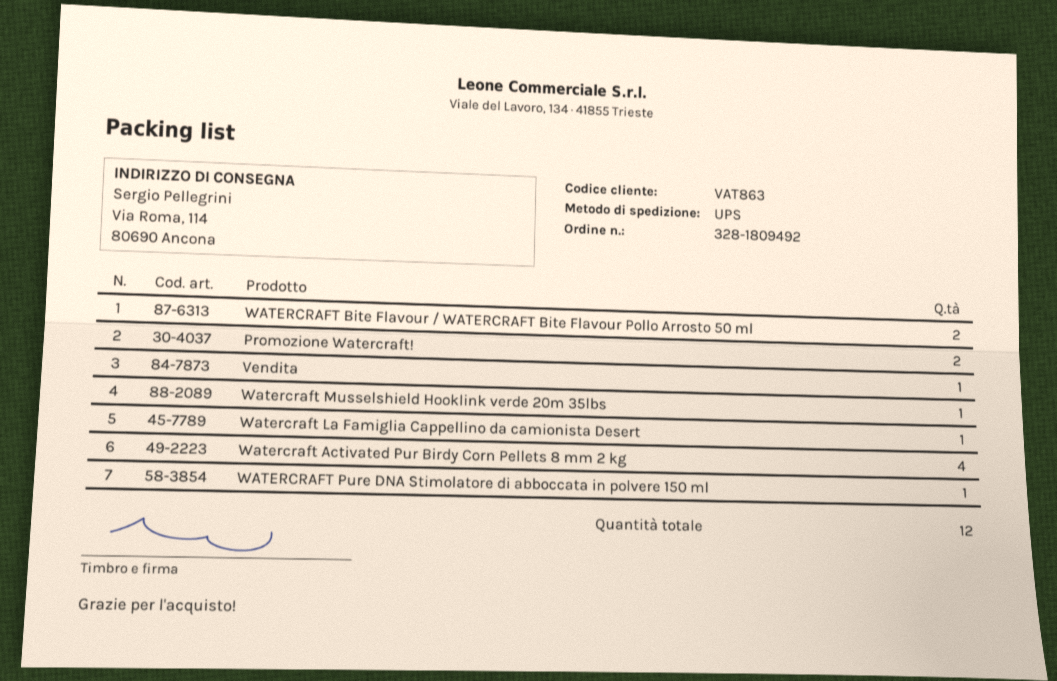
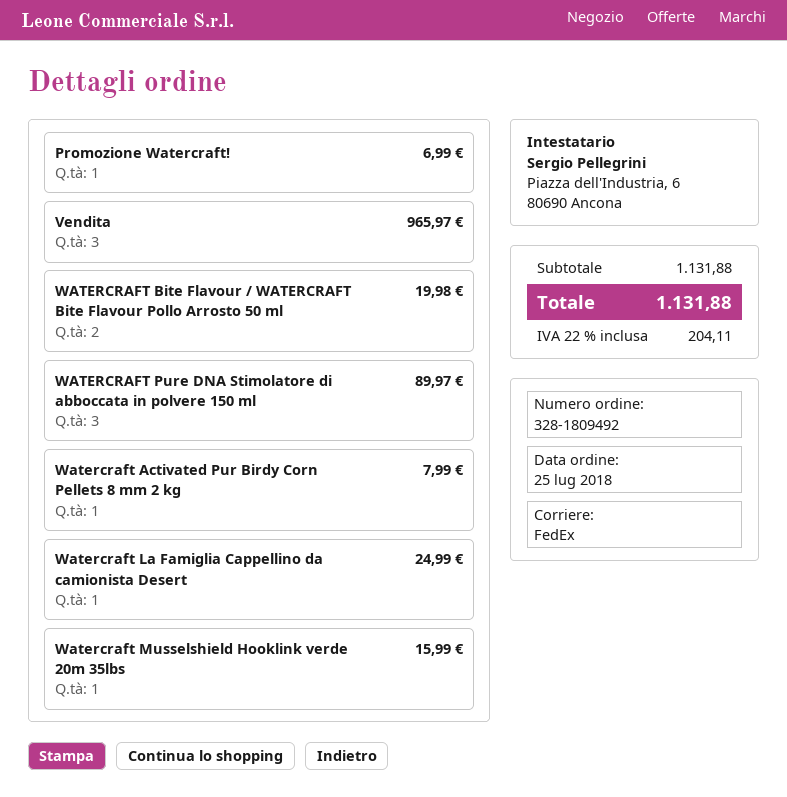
shipping method: UPS -> FedEx
Promozione Watercraft!: 2 -> 1
Vendita: 1 -> 3
Watercraft Activated Pur Birdy Corn Pellets 8 mm 2 kg: 4 -> 1
WATERCRAFT Pure DNA Stimolatore di abboccata in polvere 150 ml: 1 -> 3

